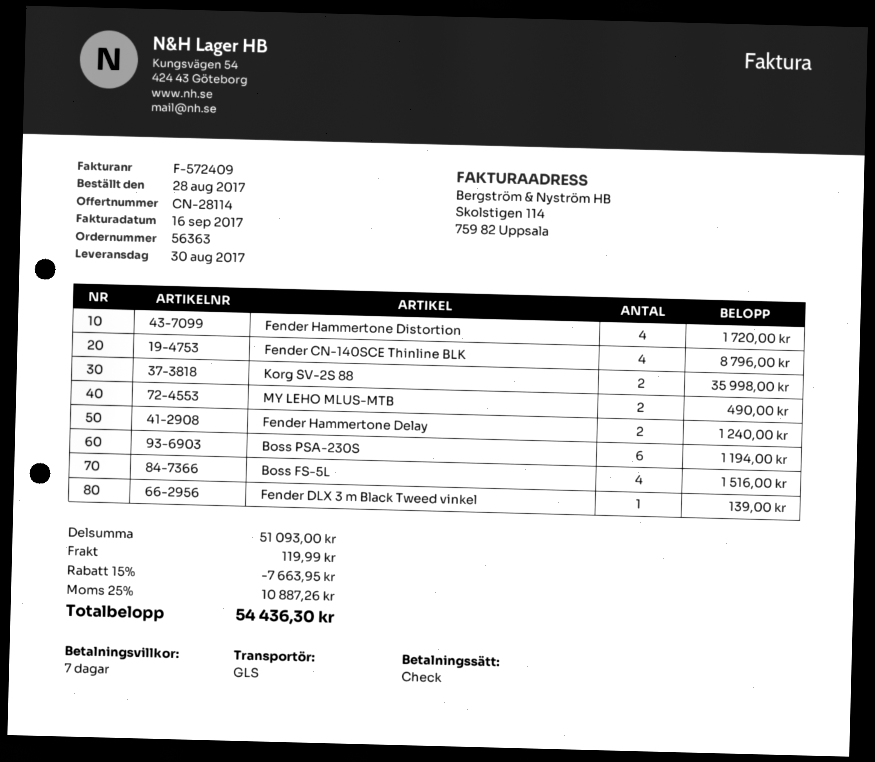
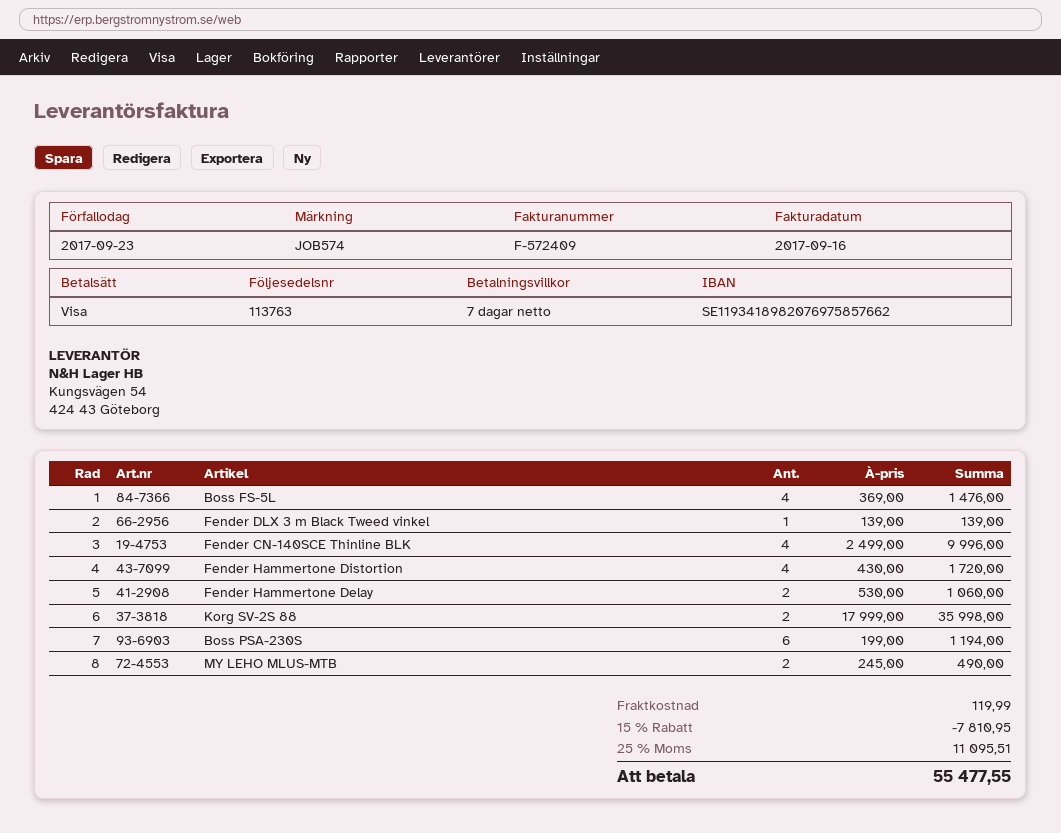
payment method: cheque -> Visa
Fender CN-140SCE Thinline BLK: 4 for 8796.00 -> 4 for 9996.00
Fender Hammertone Delay: 2 for 1240.00 -> 2 for 1060.00
Boss FS-5L: 4 for 1516.00 -> 4 for 1476.00
discount: 15% = 7663.95 -> 15% = 7810.95
tax: 25% = 10887.26 -> 25% = 11095.51
total: 54436.30 -> 55477.55

